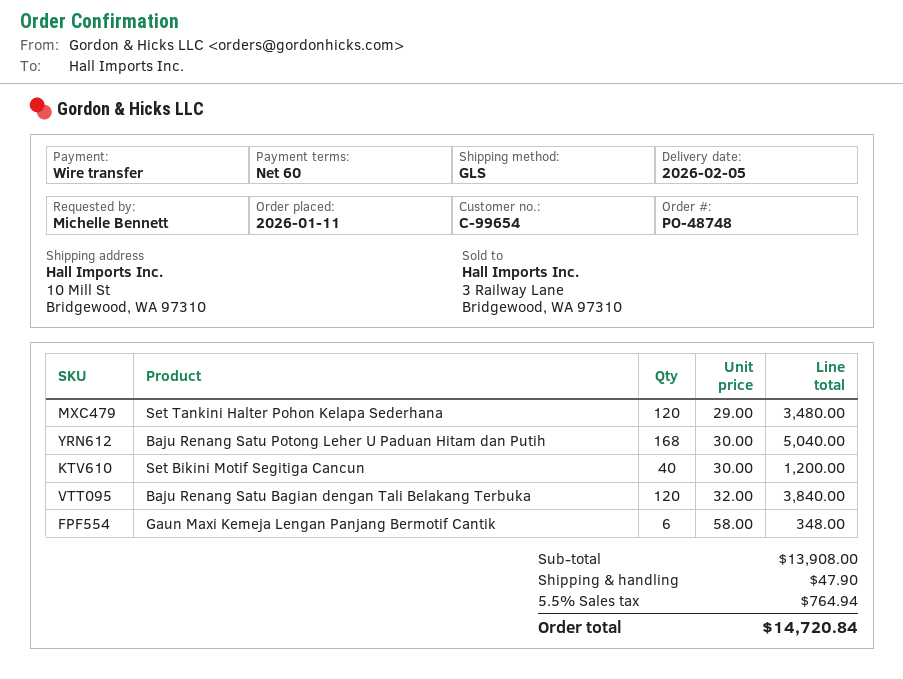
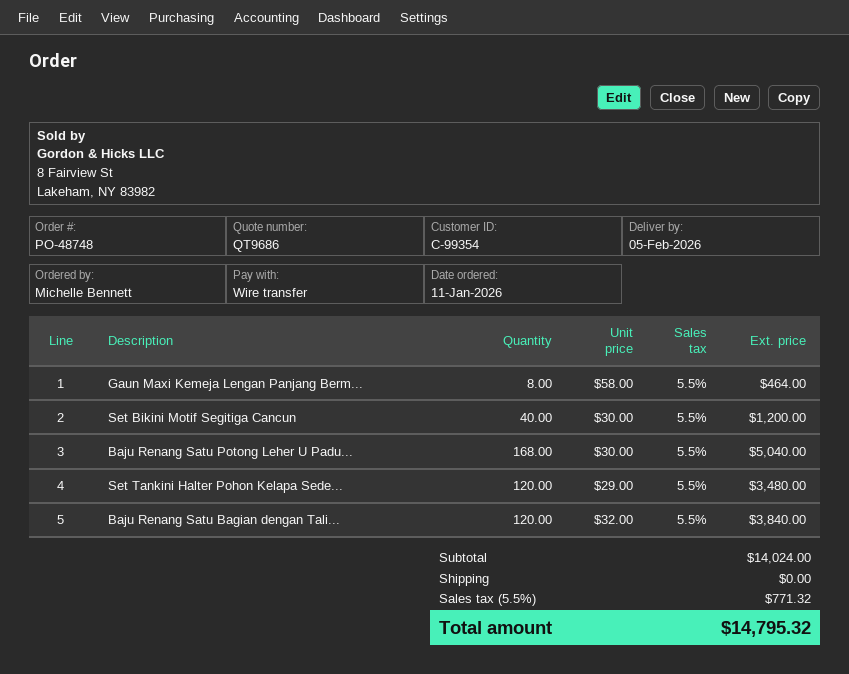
customer number: C-99654 -> C-99354
Gaun Maxi Kemeja Lengan Panjang Bermotif Cantik: 6 x 58.00 = 348.00 -> 8 x 58.00 = 464.00
subtotal: 13908.00 -> 14024.00
shipping: 47.90 -> 0.00
tax: 5.5% = 764.94 -> 5.5% = 771.32
total: 14720.84 -> 14795.32

